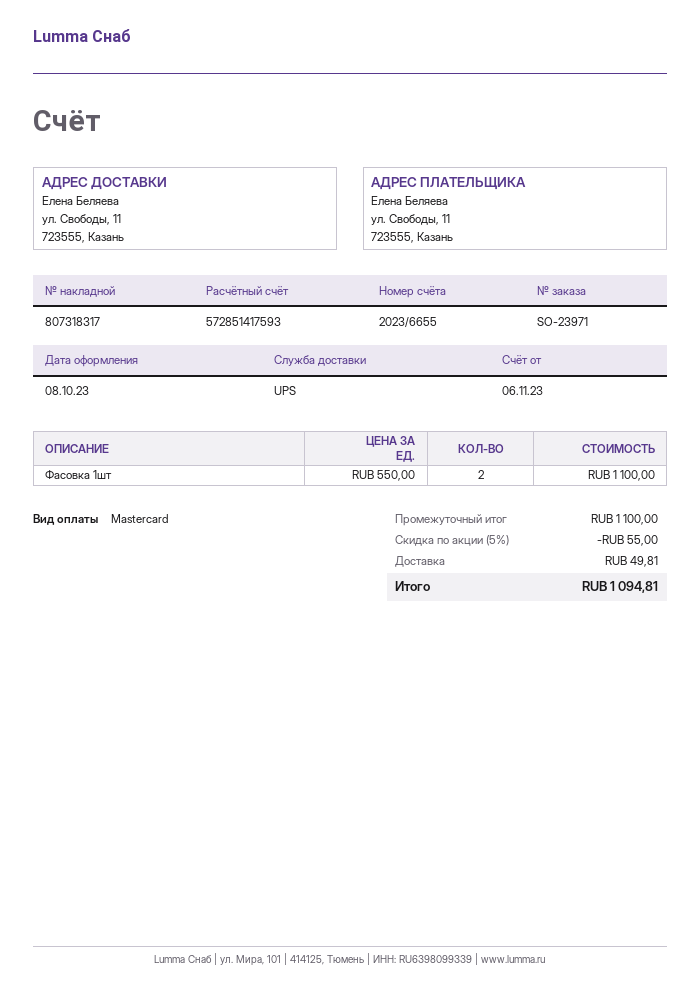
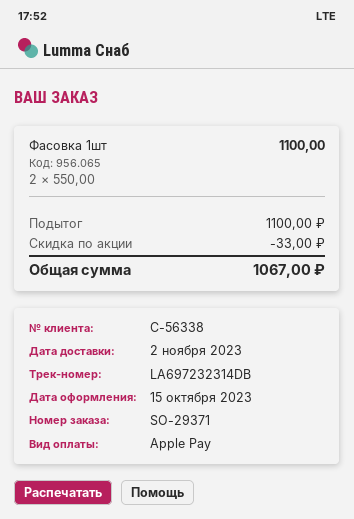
order number: SO-23971 -> SO-29371
order date: 2023-10-08 -> 2023-10-15
payment method: Mastercard -> Apple Pay
discount: 55.00 -> 33.00
shipping: 49.81 -> none
total: 1094.81 -> 1067.00

